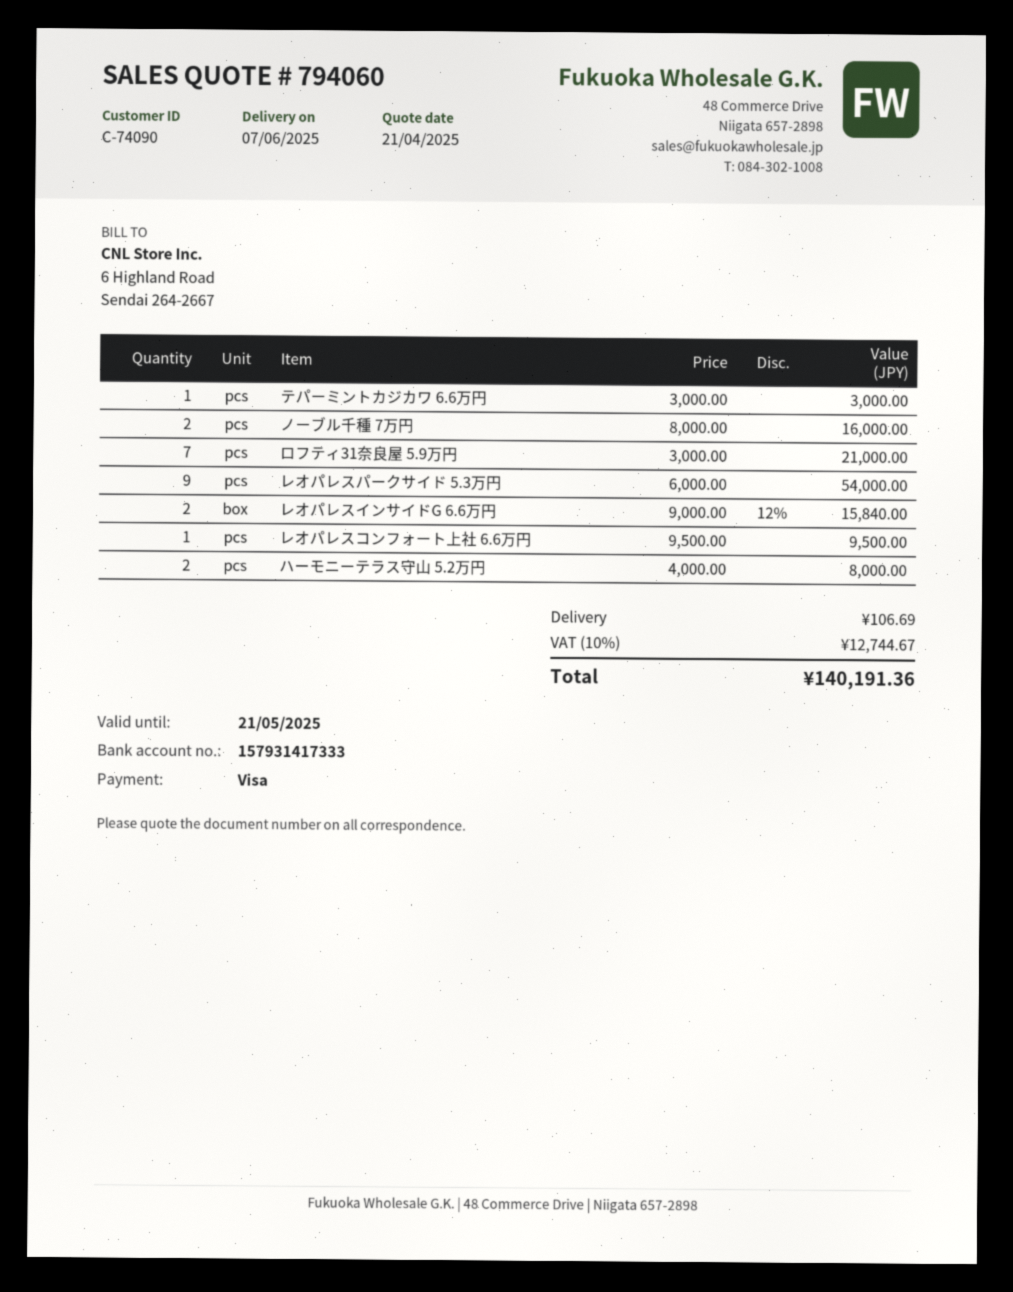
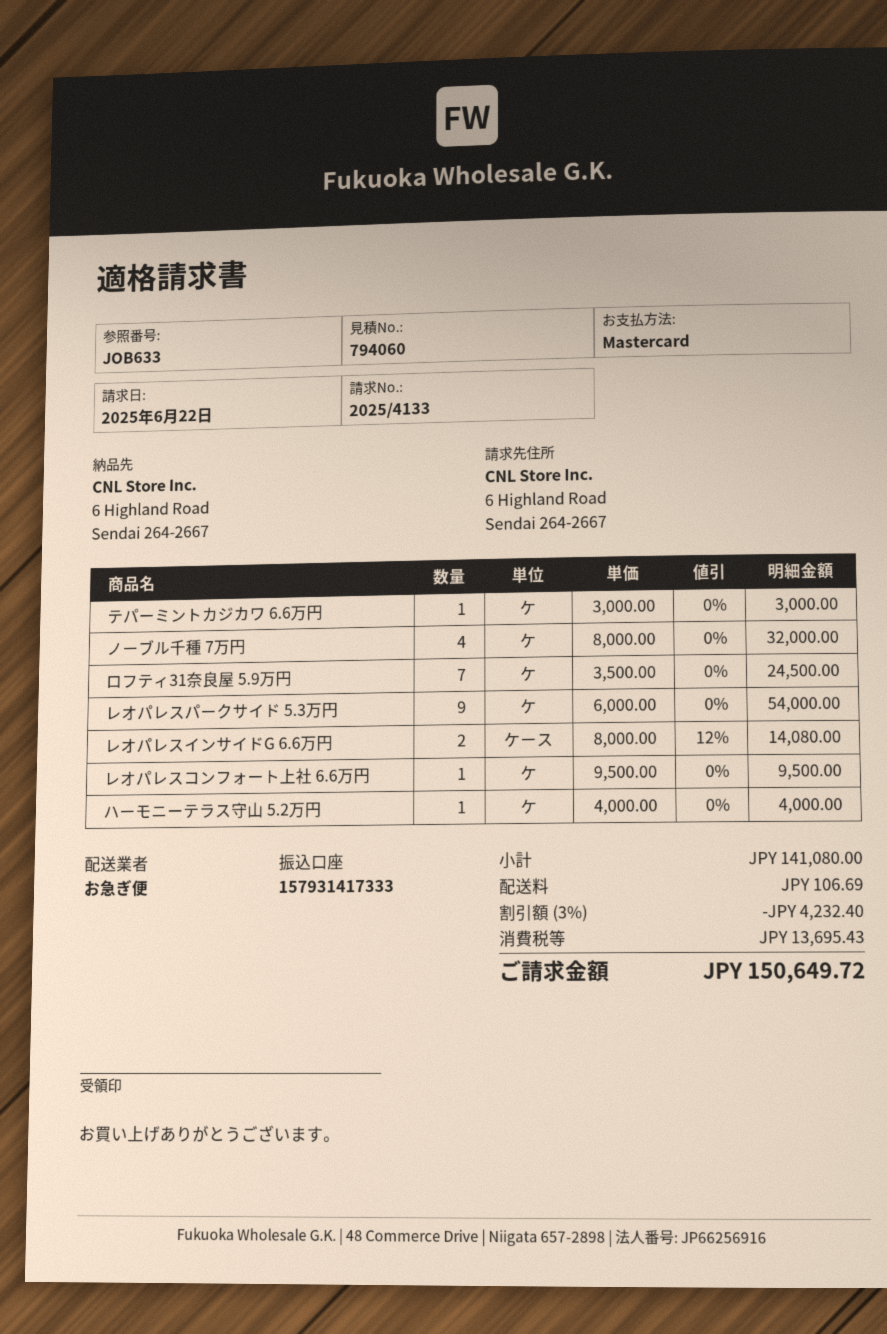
payment method: Visa -> Mastercard
ノーブル千種 7万円: 2 x 8000.00 = 16000.00 -> 4 x 8000.00 = 32000.00
ロフティ31奈良屋 5.9万円: 7 x 3000.00 = 21000.00 -> 7 x 3500.00 = 24500.00
レオパレスインサイドG 6.6万円: 2 x 9000.00 - 12% = 15840.00 -> 2 x 8000.00 - 12% = 14080.00
ハーモニーテラス守山 5.2万円: 2 x 4000.00 = 8000.00 -> 1 x 4000.00 = 4000.00
discount: none -> 3% = 4232.40
tax: 12744.67 -> 13695.43
total: 140191.36 -> 150649.72

